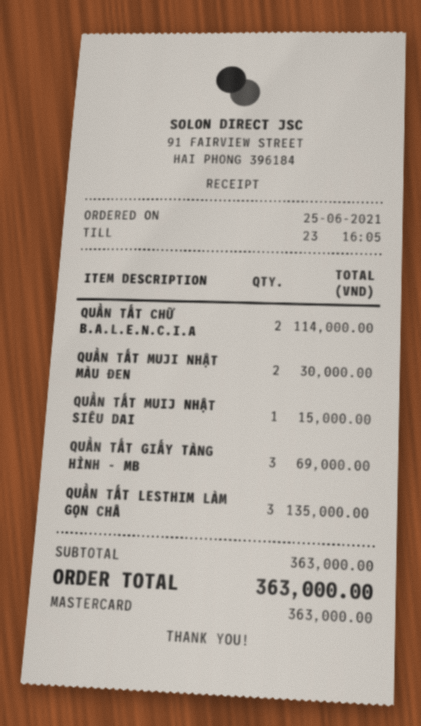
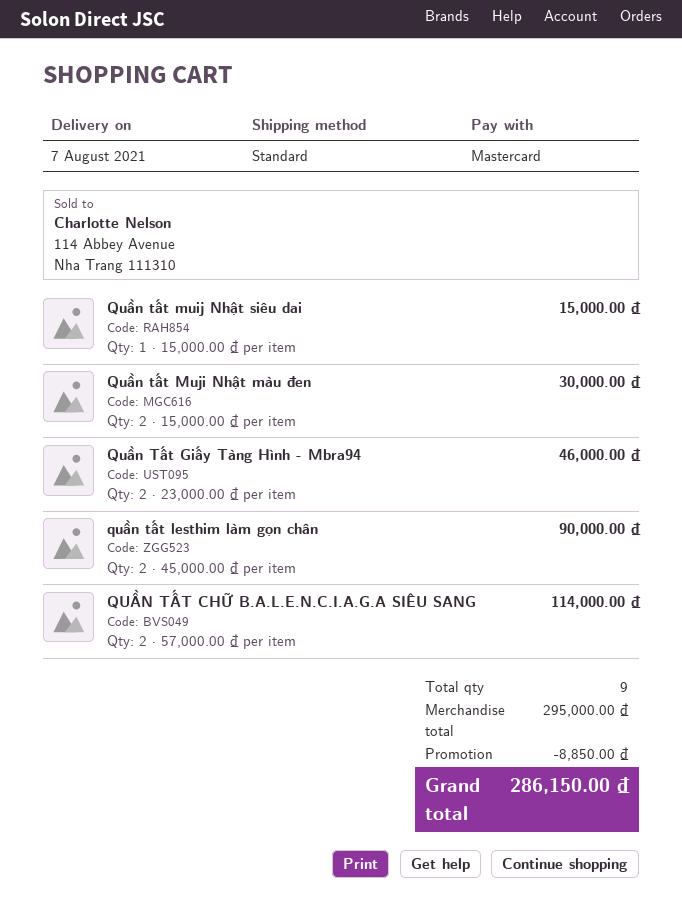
QUẦN TẤT GIẤY TÀNG HÌNH - MB: 3 for 69000.00 -> 2 for 46000.00
QUẦN TẤT LESTHIM LÀM GỌN CHÂ: 3 for 135000.00 -> 2 for 90000.00
subtotal: 363000.00 -> 295000.00
discount: none -> 8850.00
total: 363000.00 -> 286150.00

